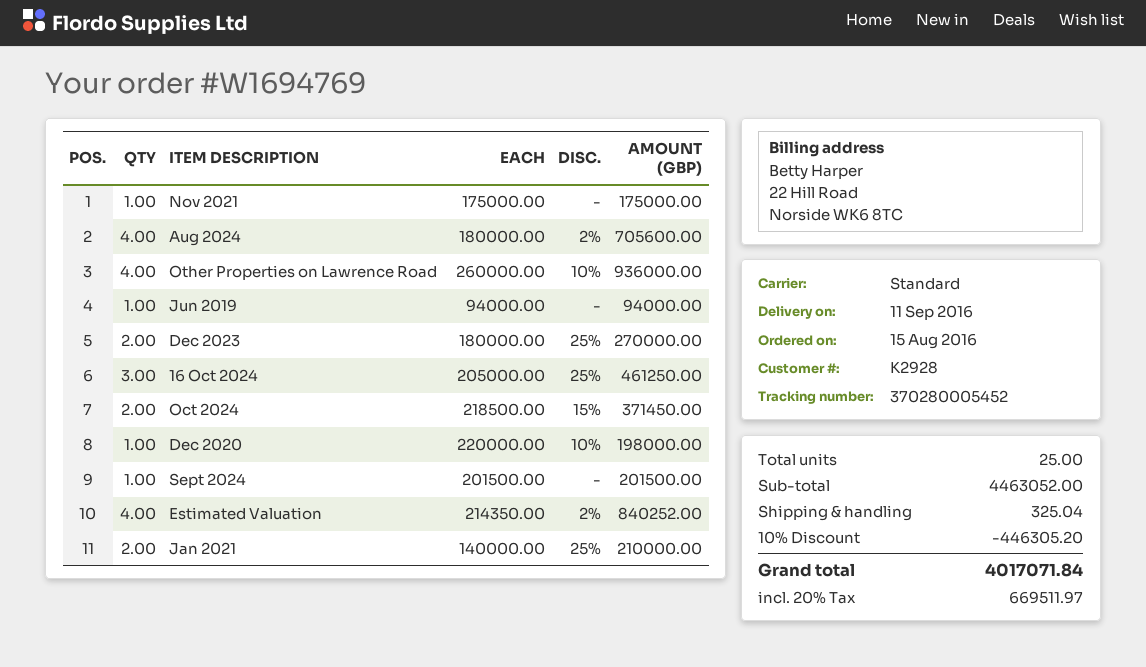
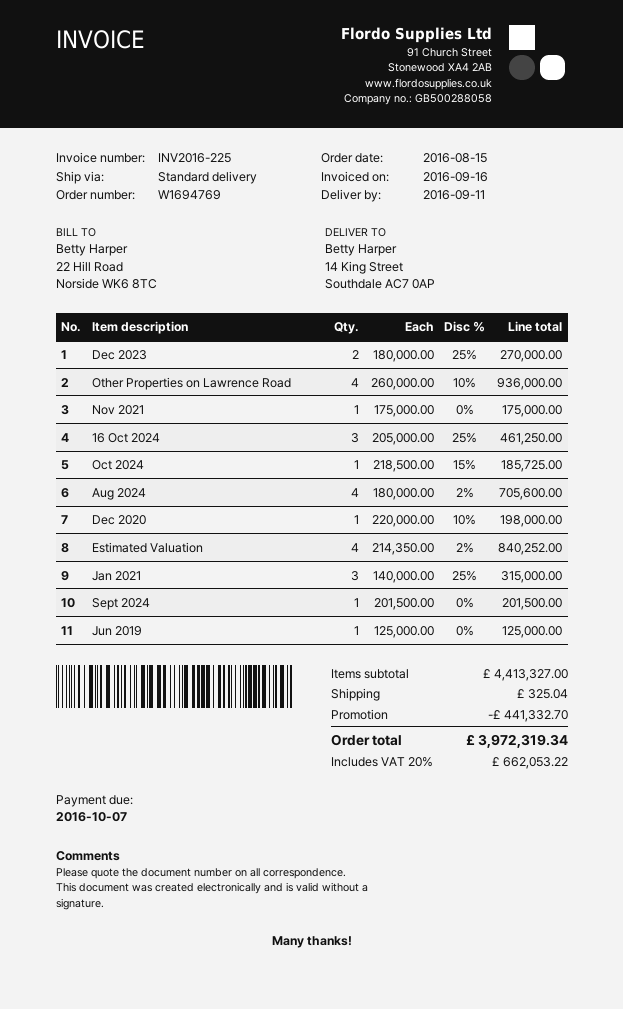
Jun 2019: 1 x 94000.00 = 94000.00 -> 1 x 125000.00 = 125000.00
Oct 2024: 2 x 218500.00 - 15% = 371450.00 -> 1 x 218500.00 - 15% = 185725.00
Jan 2021: 2 x 140000.00 - 25% = 210000.00 -> 3 x 140000.00 - 25% = 315000.00
subtotal: 4463052.00 -> 4413327.00
discount: 446305.20 -> 441332.70
tax: 20% = 669511.97 -> 20% = 662053.22
total: 4017071.84 -> 3972319.34

